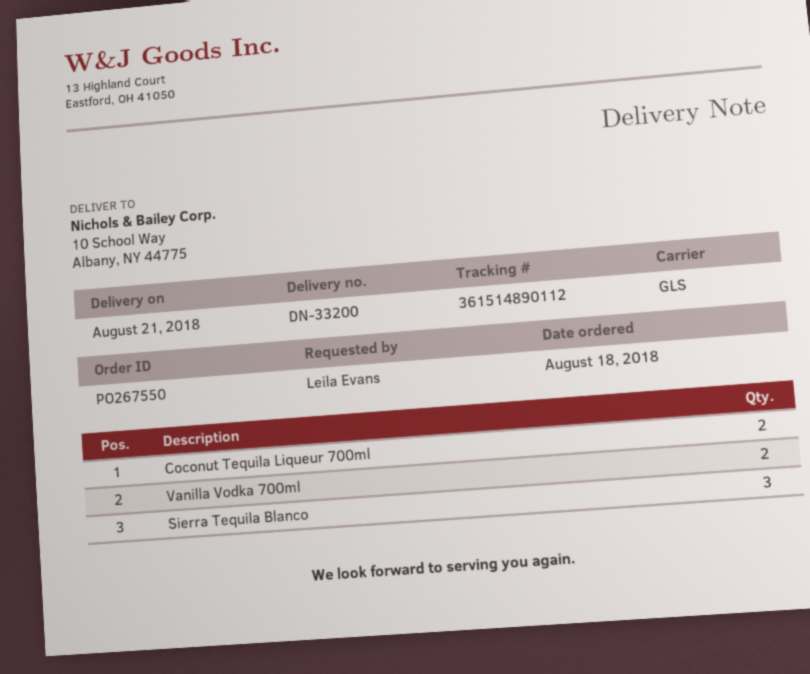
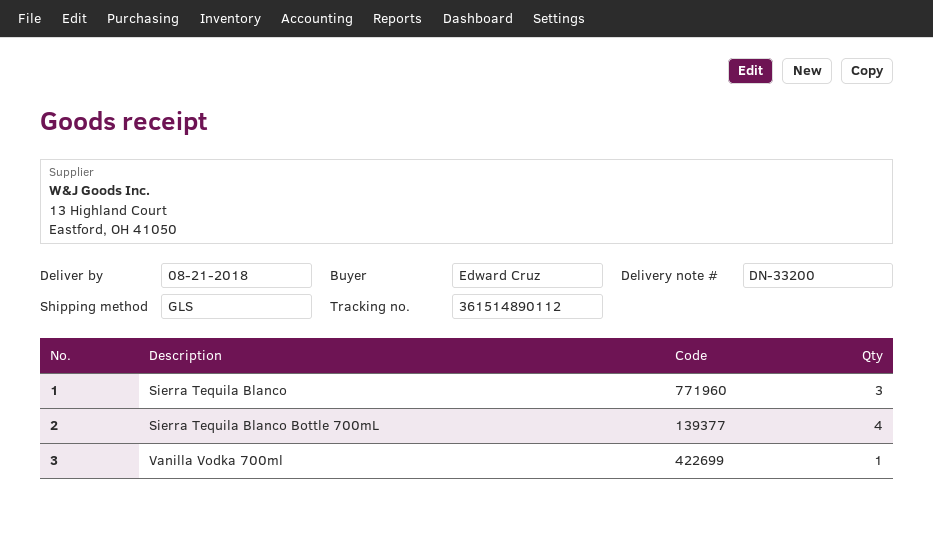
ordered by: Leila Evans -> Edward Cruz
Coconut Tequila Liqueur 700ml: 2 -> none
Vanilla Vodka 700ml: 2 -> 1
Sierra Tequila Blanco Bottle 700mL: none -> 4

